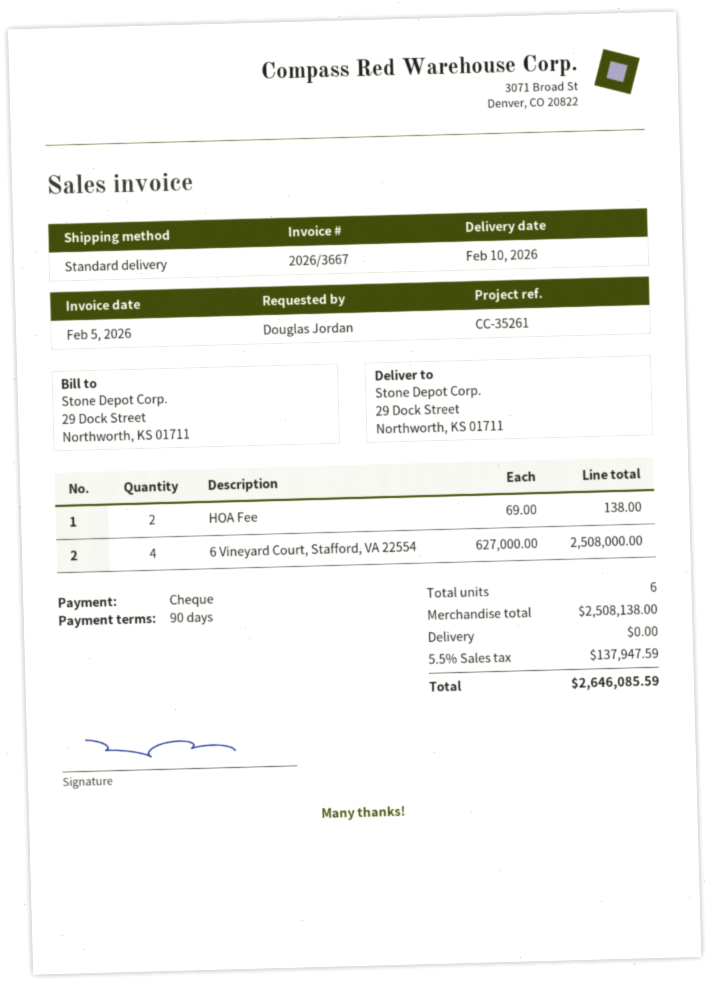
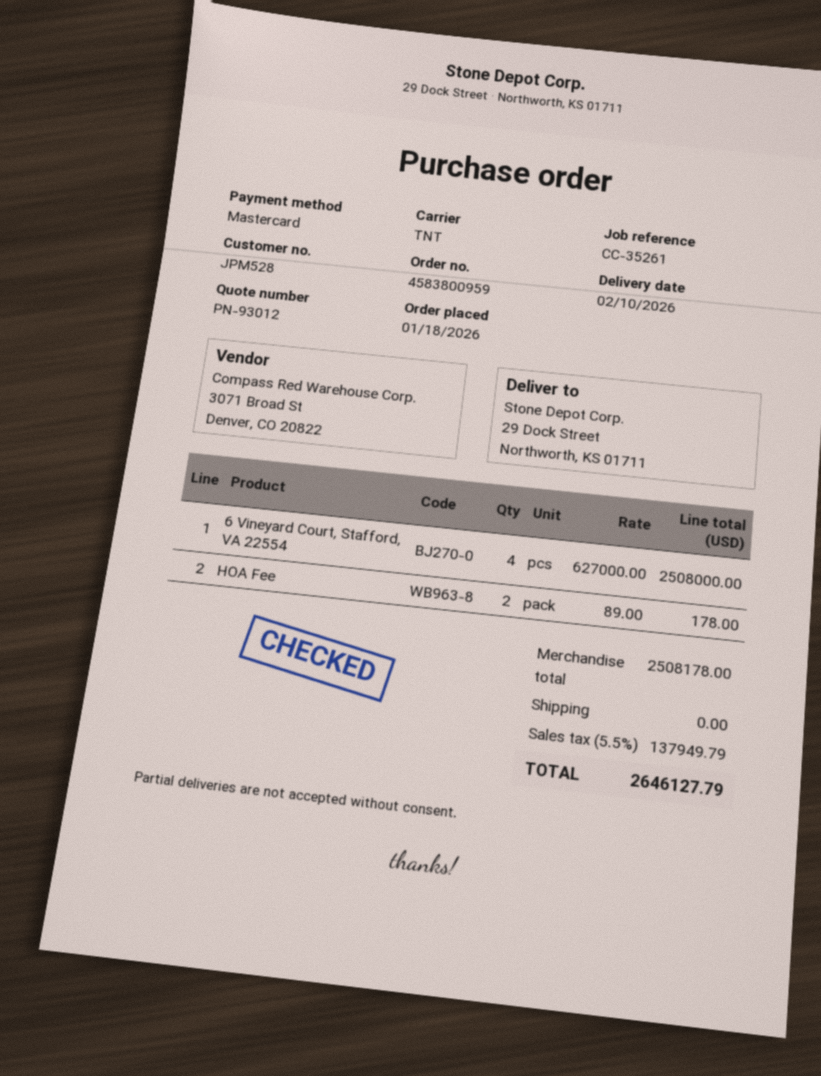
payment method: cheque -> Mastercard
shipping method: standard -> TNT
HOA Fee: 2 x 69.00 = 138.00 -> 2 x 89.00 = 178.00
subtotal: 2508138.00 -> 2508178.00
tax: 5.5% = 137947.59 -> 5.5% = 137949.79
total: 2646085.59 -> 2646127.79

